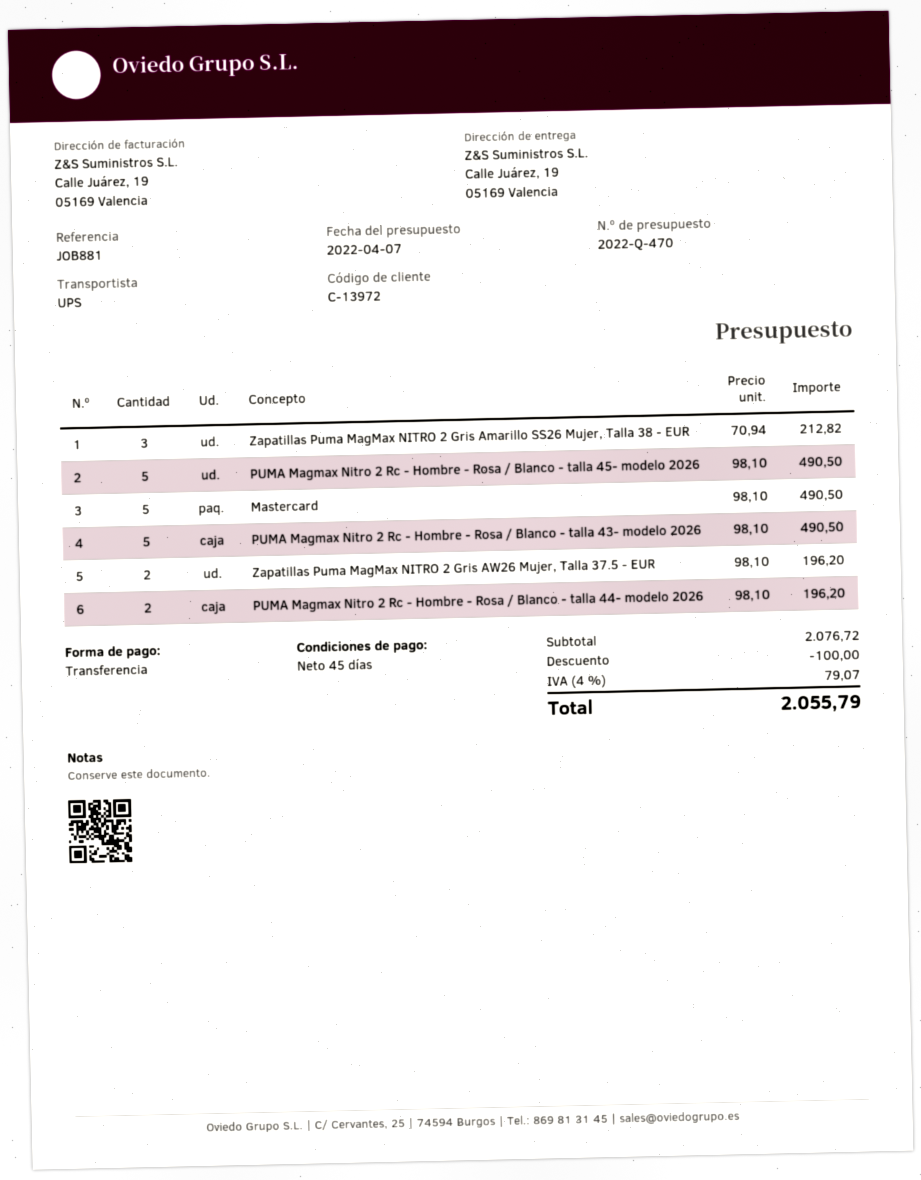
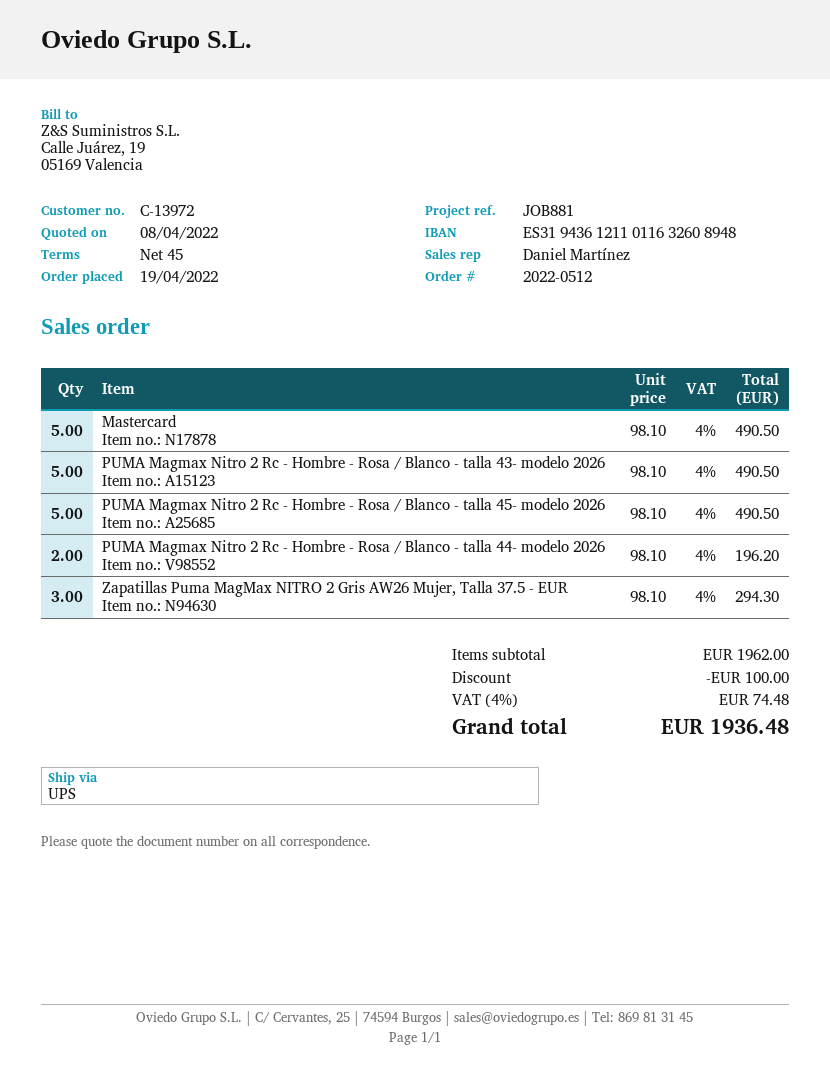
quote date: 2022-04-07 -> 2022-04-08
Zapatillas Puma MagMax NITRO 2 Gris Amarillo SS26 Mujer, Talla 38 - EUR: 3 x 70.94 = 212.82 -> none
Zapatillas Puma MagMax NITRO 2 Gris AW26 Mujer, Talla 37.5 - EUR: 2 x 98.10 = 196.20 -> 3 x 98.10 = 294.30
subtotal: 2076.72 -> 1962.00
tax: 4% = 79.07 -> 4% = 74.48
total: 2055.79 -> 1936.48

